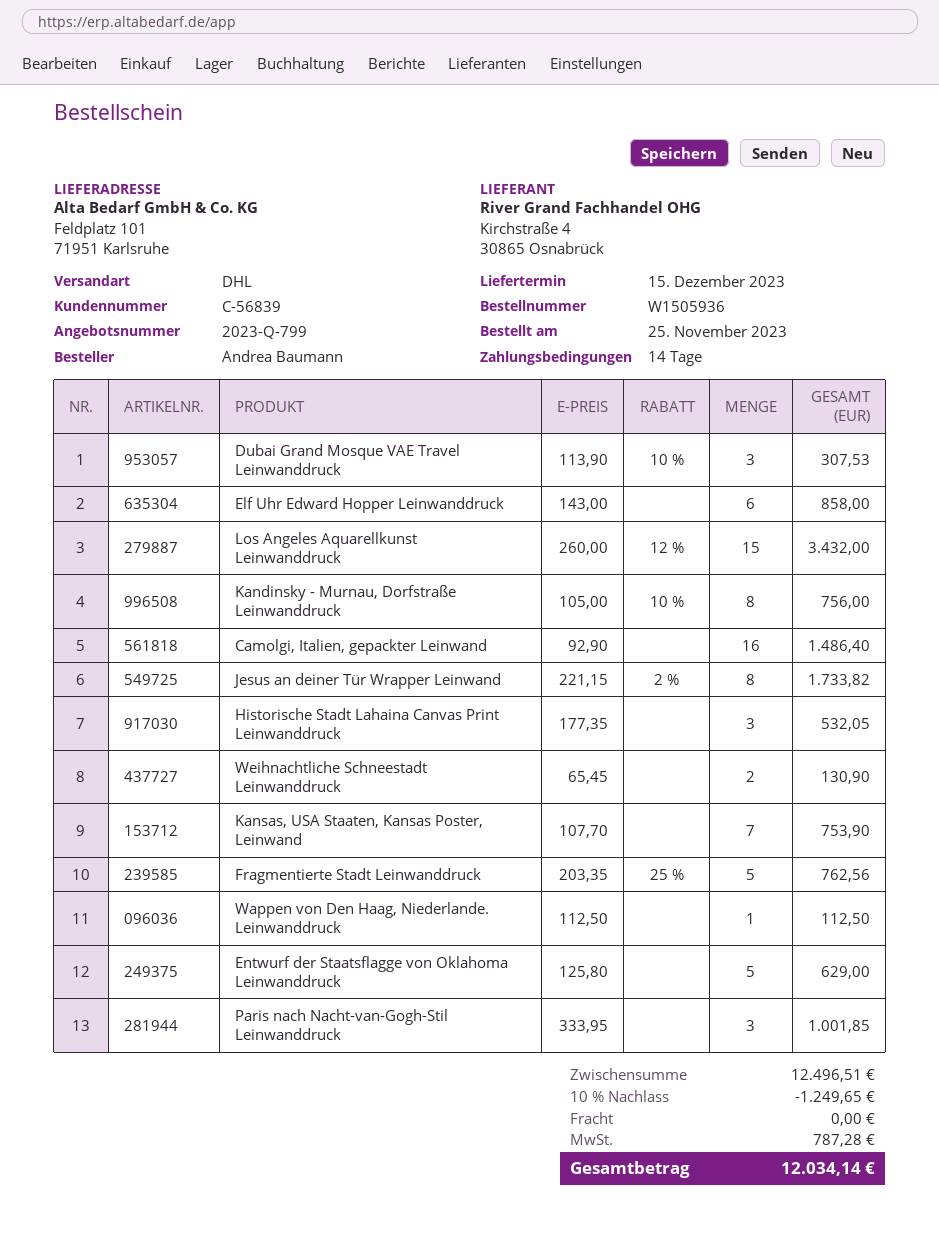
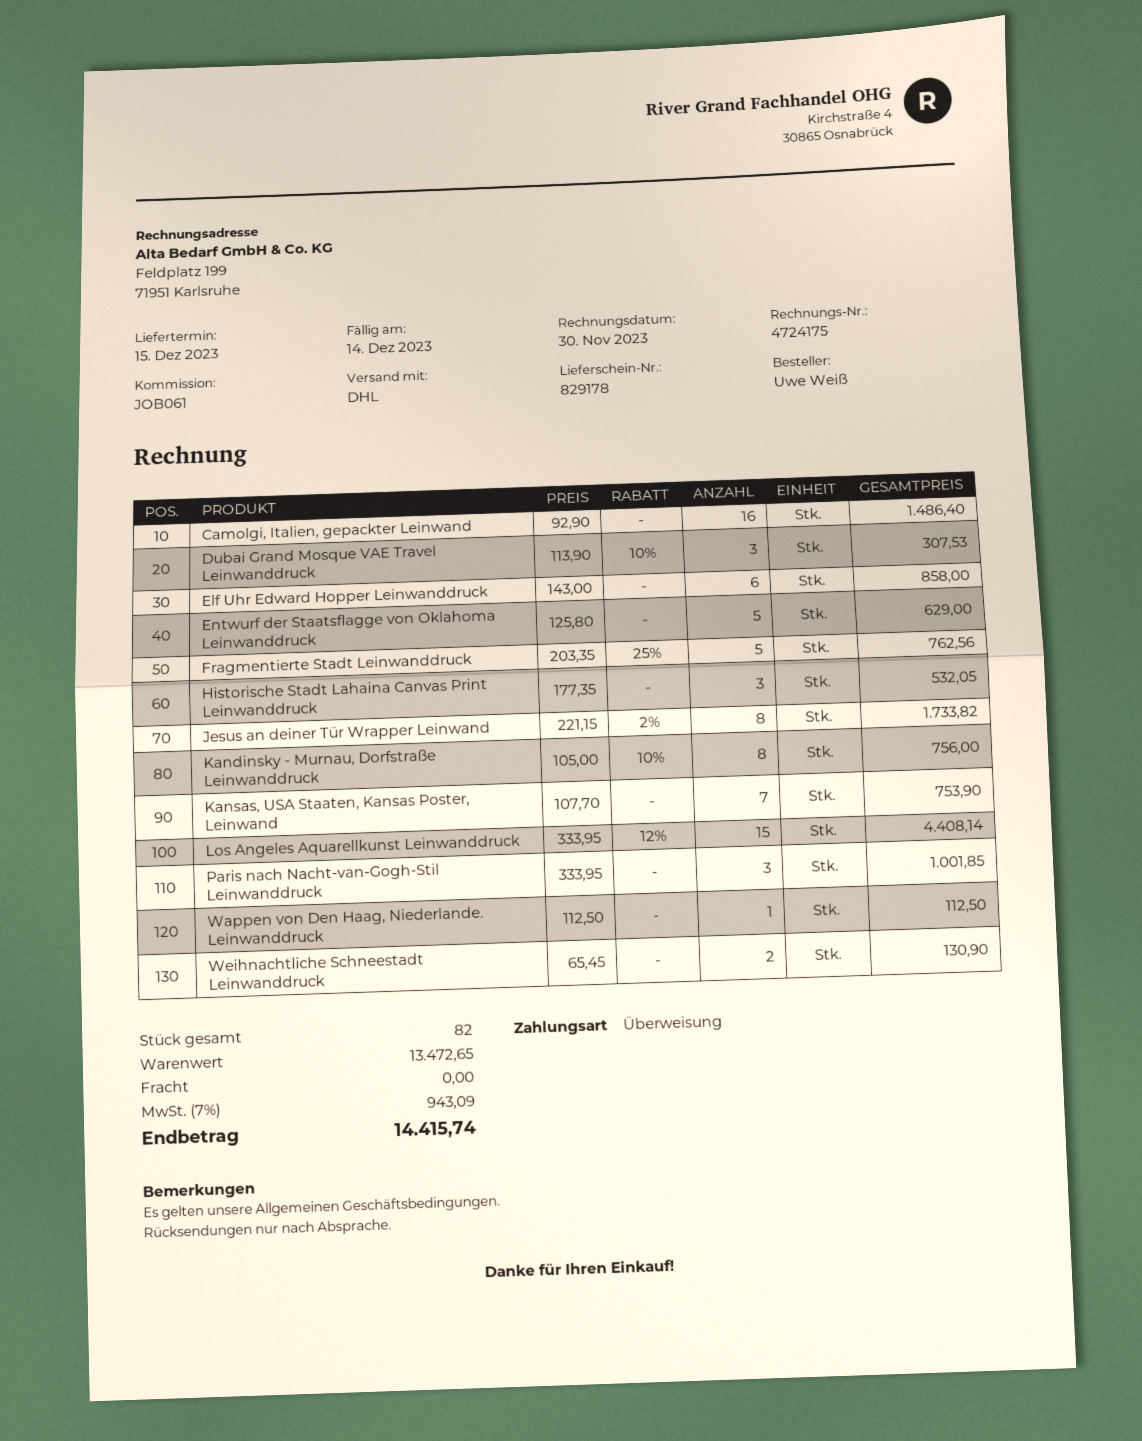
ordered by: Andrea Baumann -> Uwe Weiß
Los Angeles Aquarellkunst Leinwanddruck: 15 x 260.00 - 12% = 3432.00 -> 15 x 333.95 - 12% = 4408.14
subtotal: 12496.51 -> 13472.65
discount: 10% = 1249.65 -> none
tax: 787.28 -> 943.09
total: 12034.14 -> 14415.74

